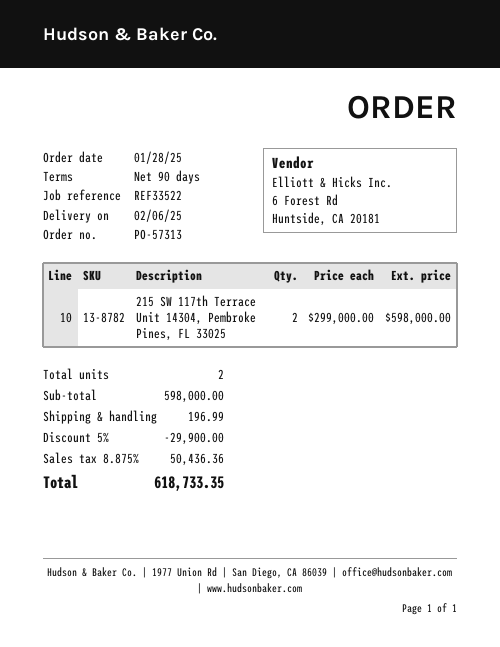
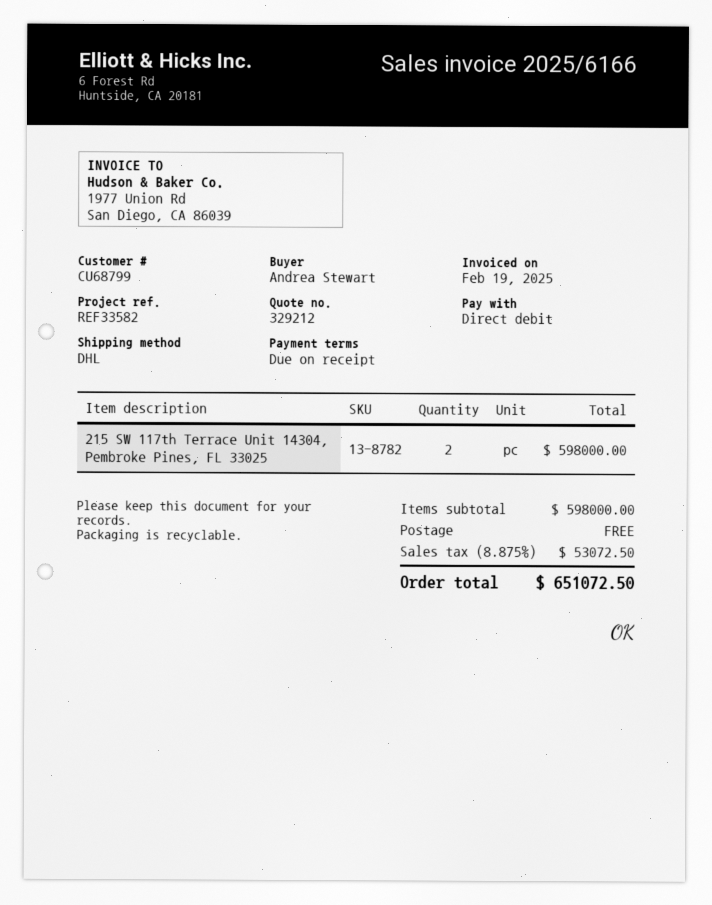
payment terms: 90 days -> on receipt
reference: REF33522 -> REF33582
discount: 5% = 29900.00 -> none
shipping: 196.99 -> 0.00
tax: 8.875% = 50436.36 -> 8.875% = 53072.50
total: 618733.35 -> 651072.50

